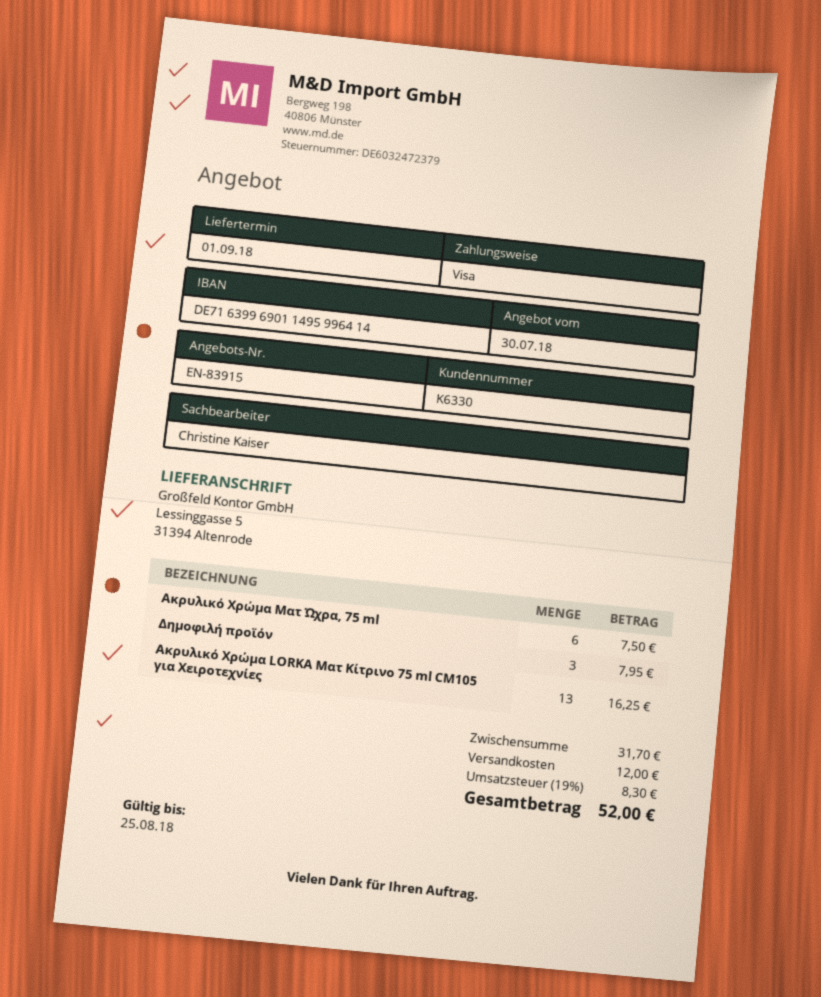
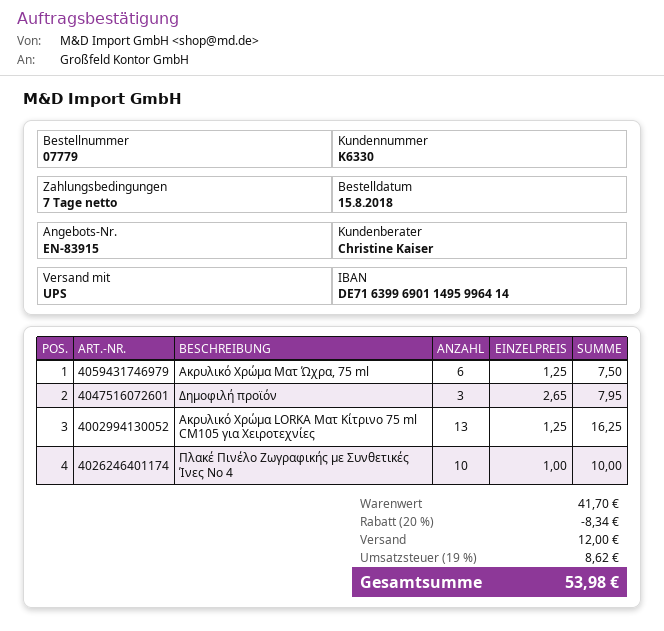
Πλακέ Πινέλο Ζωγραφικής με Συνθετικές Ίνες Νο 4: none -> 10 for 10.00
subtotal: 31.70 -> 41.70
discount: none -> 20% = 8.34
tax: 19% = 8.30 -> 19% = 8.62
total: 52.00 -> 53.98

